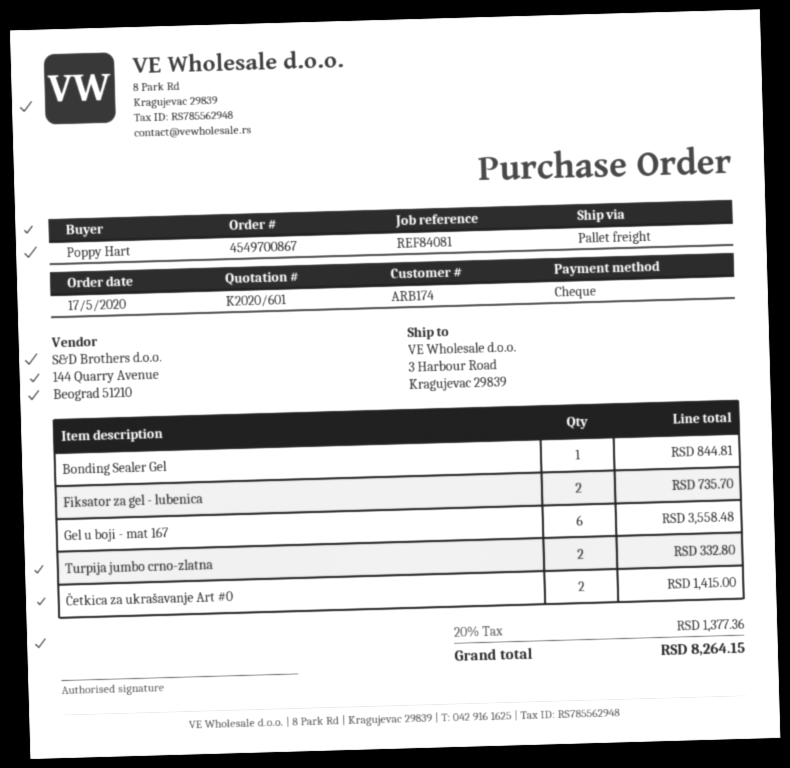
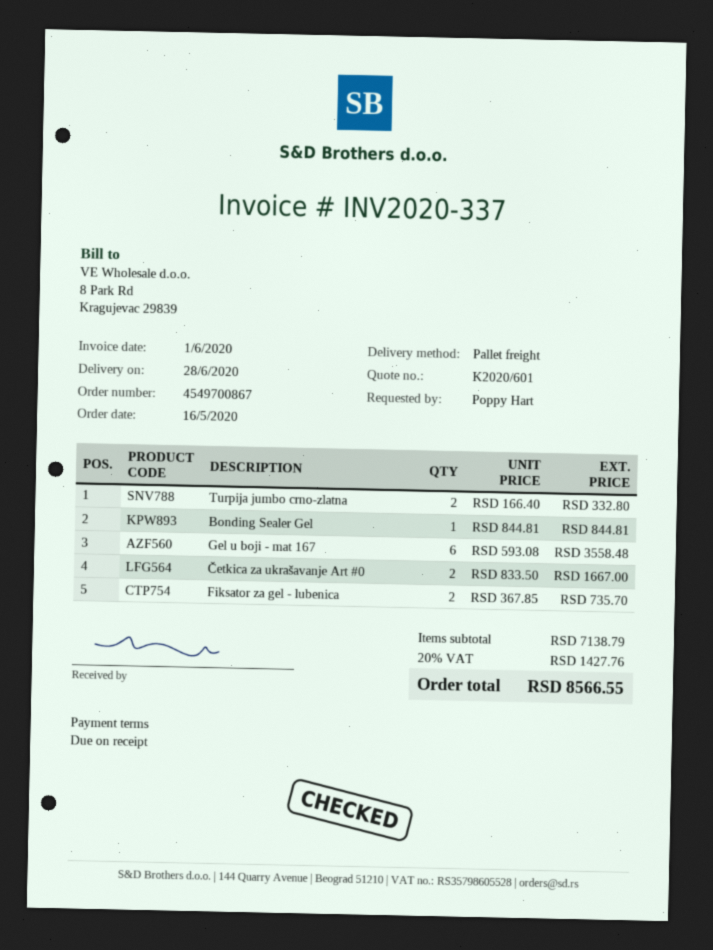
order date: 2020-05-17 -> 2020-05-16
Četkica za ukrašavanje Art #0: 2 for 1415.00 -> 2 for 1667.00
tax: 20% = 1377.36 -> 20% = 1427.76
total: 8264.15 -> 8566.55

